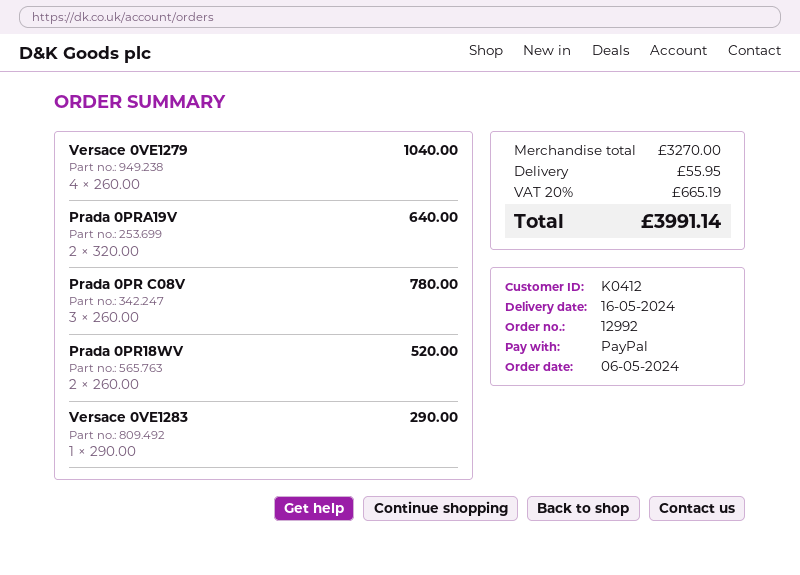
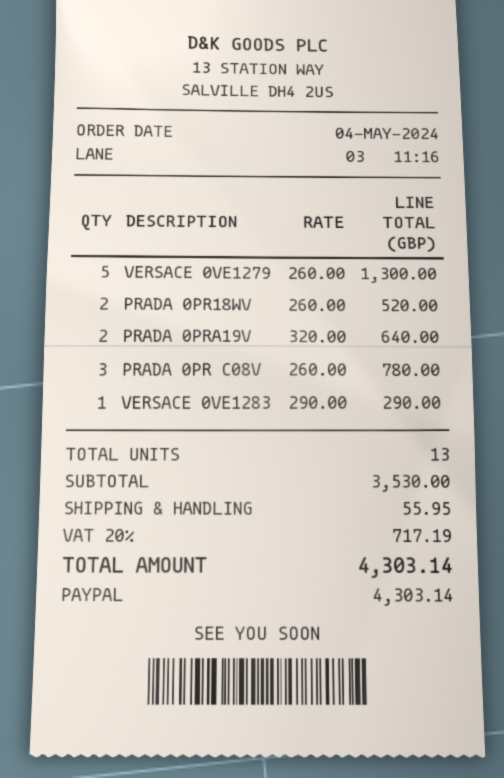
order date: 2024-05-06 -> 2024-05-04
Versace 0VE1279: 4 x 260.00 = 1040.00 -> 5 x 260.00 = 1300.00
subtotal: 3270.00 -> 3530.00
tax: 20% = 665.19 -> 20% = 717.19
total: 3991.14 -> 4303.14

